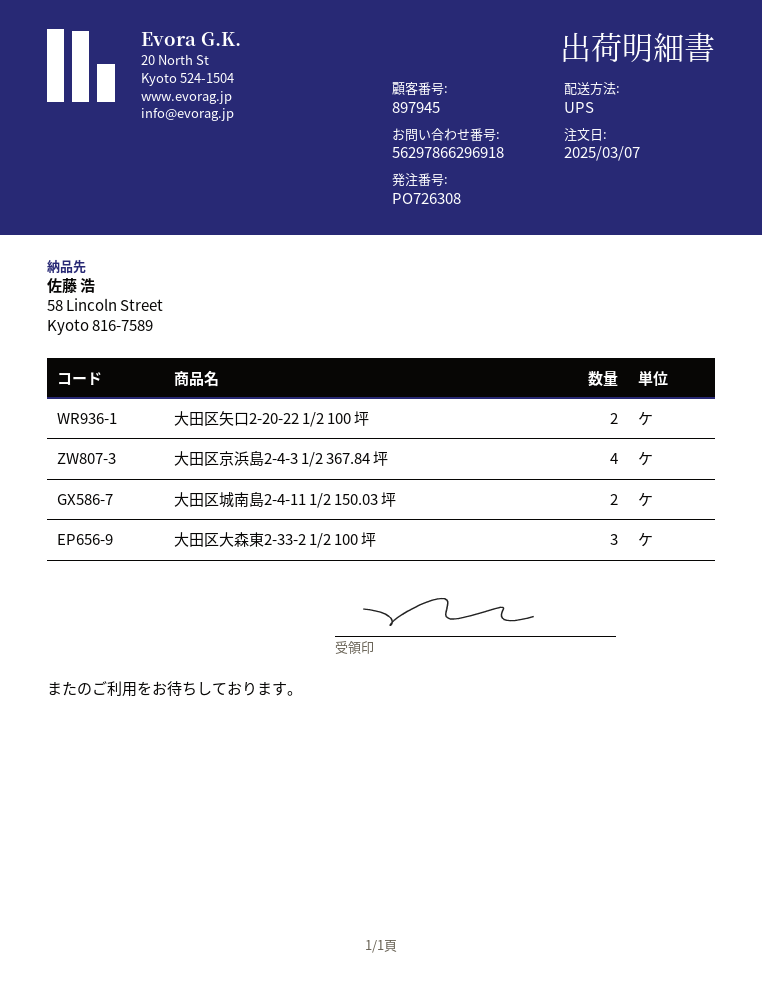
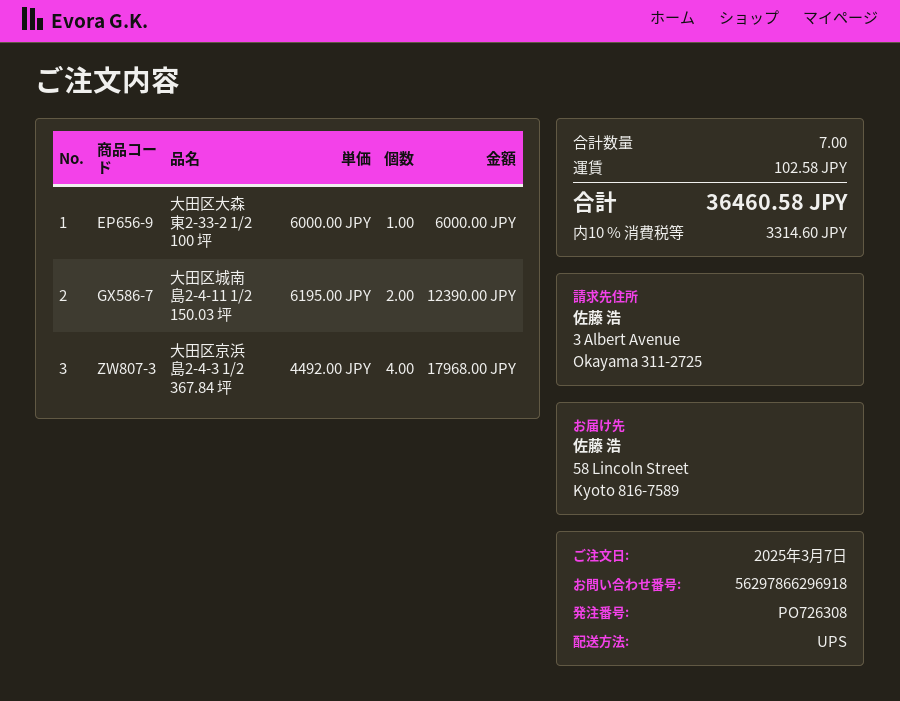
大田区矢口2-20-22 1/2 100 坪: 2 -> none
大田区大森東2-33-2 1/2 100 坪: 3 -> 1

